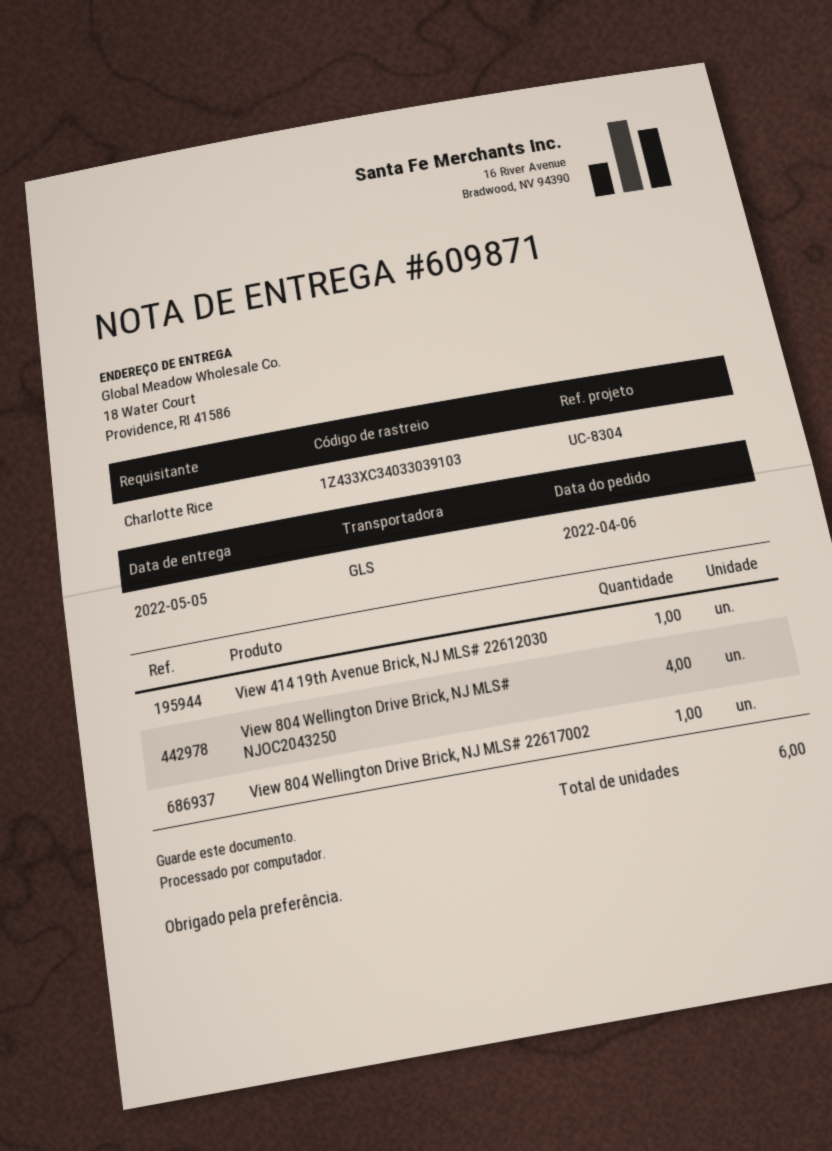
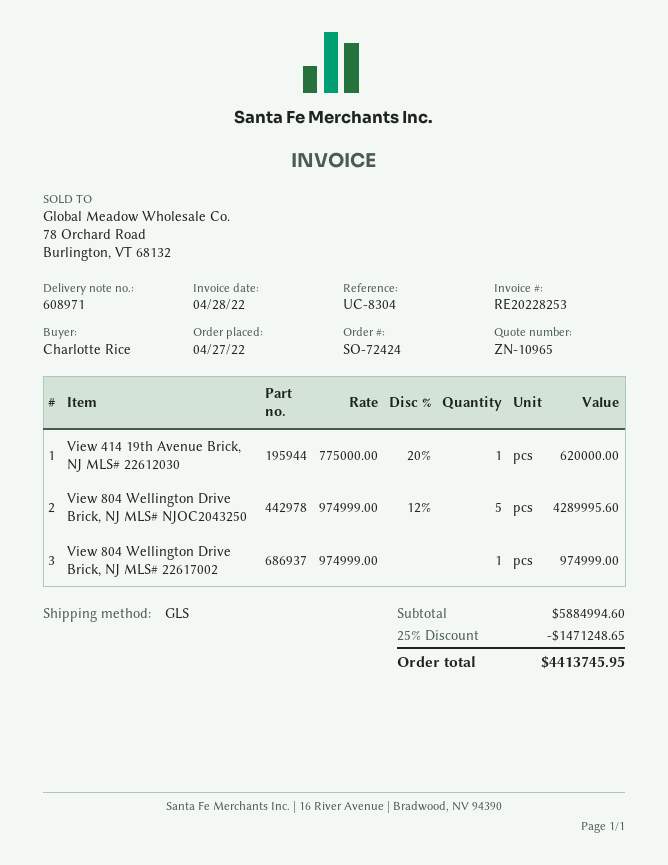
order date: 2022-04-06 -> 2022-04-27
delivery note number: 609871 -> 608971
View 804 Wellington Drive Brick, NJ MLS# NJOC2043250: 4 -> 5

